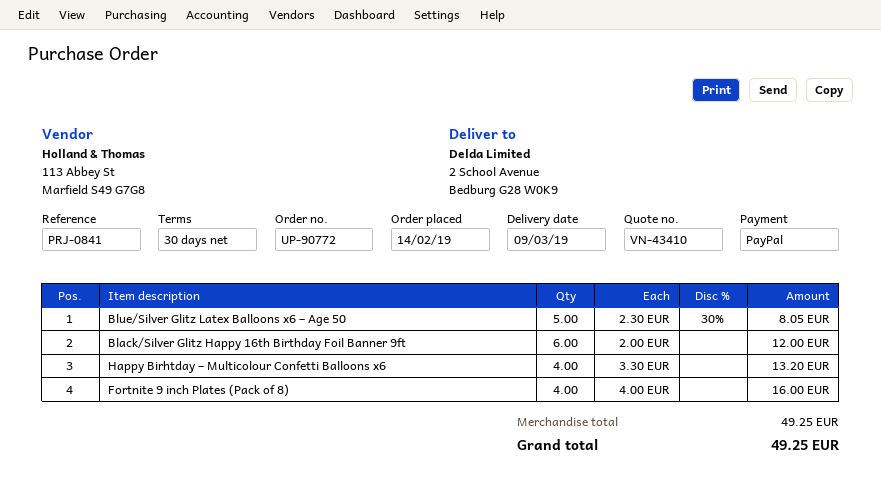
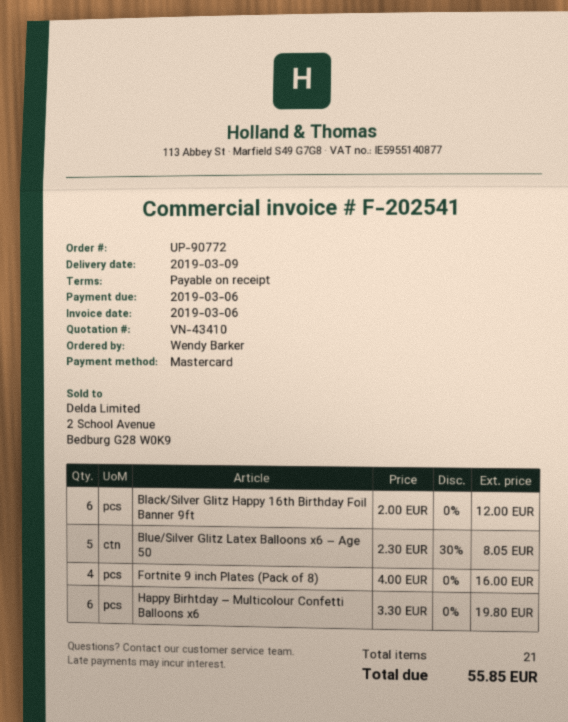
payment terms: 30 days -> on receipt
payment method: PayPal -> Mastercard
Happy Birhtday – Multicolour Confetti Balloons x6: 4 x 3.30 = 13.20 -> 6 x 3.30 = 19.80
total: 49.25 -> 55.85

